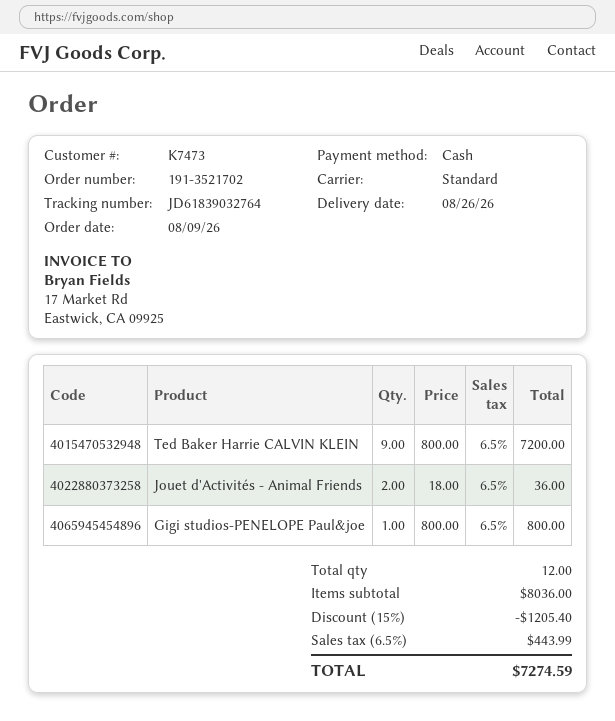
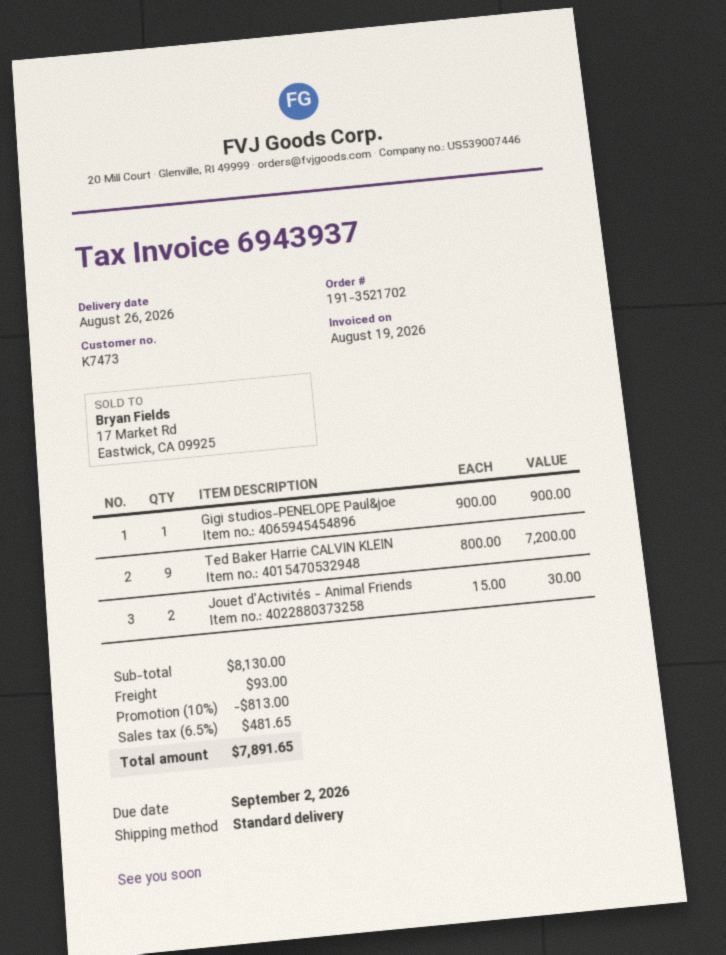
Jouet d'Activités - Animal Friends: 2 x 18.00 = 36.00 -> 2 x 15.00 = 30.00
Gigi studios-PENELOPE Paul&joe: 1 x 800.00 = 800.00 -> 1 x 900.00 = 900.00
subtotal: 8036.00 -> 8130.00
discount: 15% = 1205.40 -> 10% = 813.00
shipping: none -> 93.00
tax: 6.5% = 443.99 -> 6.5% = 481.65
total: 7274.59 -> 7891.65

